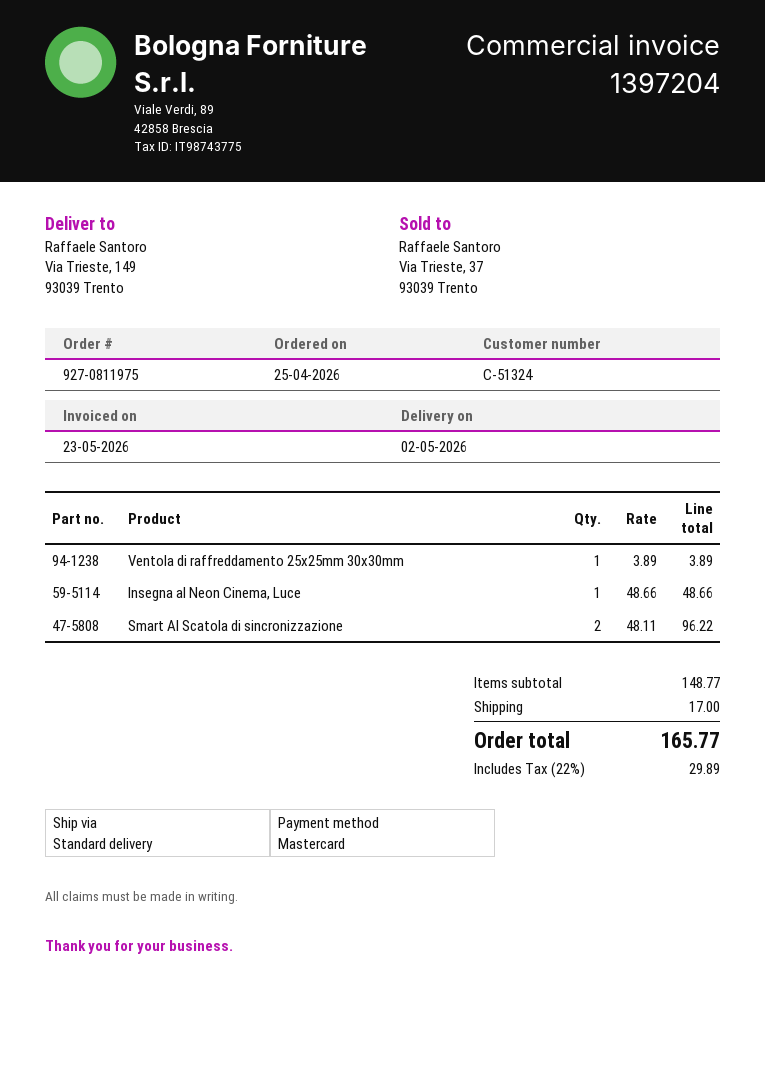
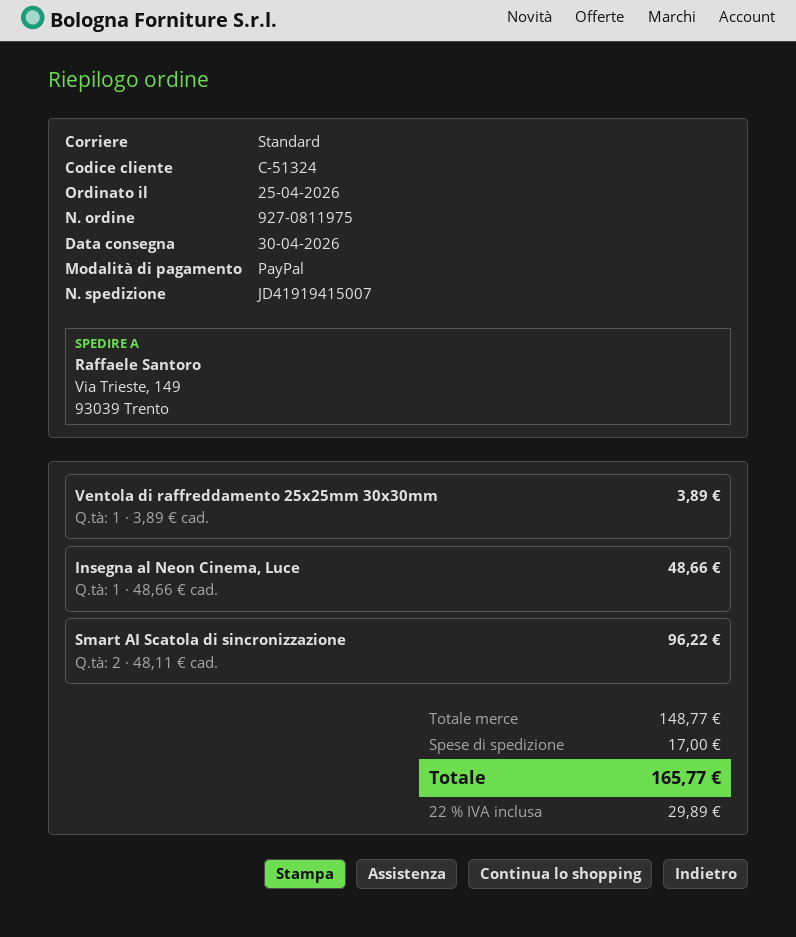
delivery date: 2026-05-02 -> 2026-04-30
payment method: Mastercard -> PayPal

